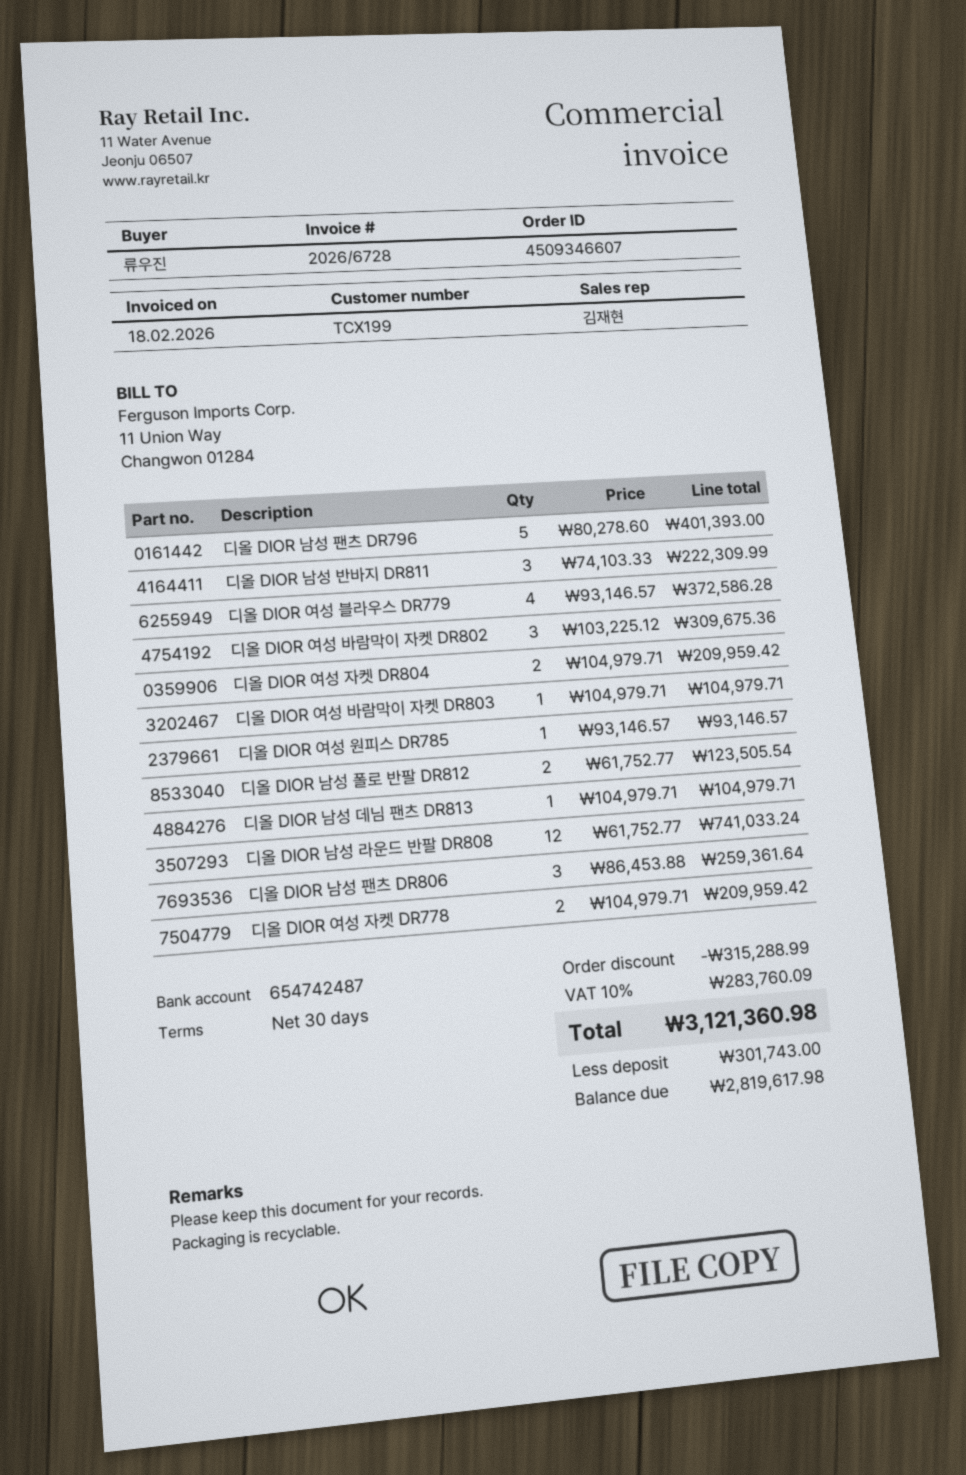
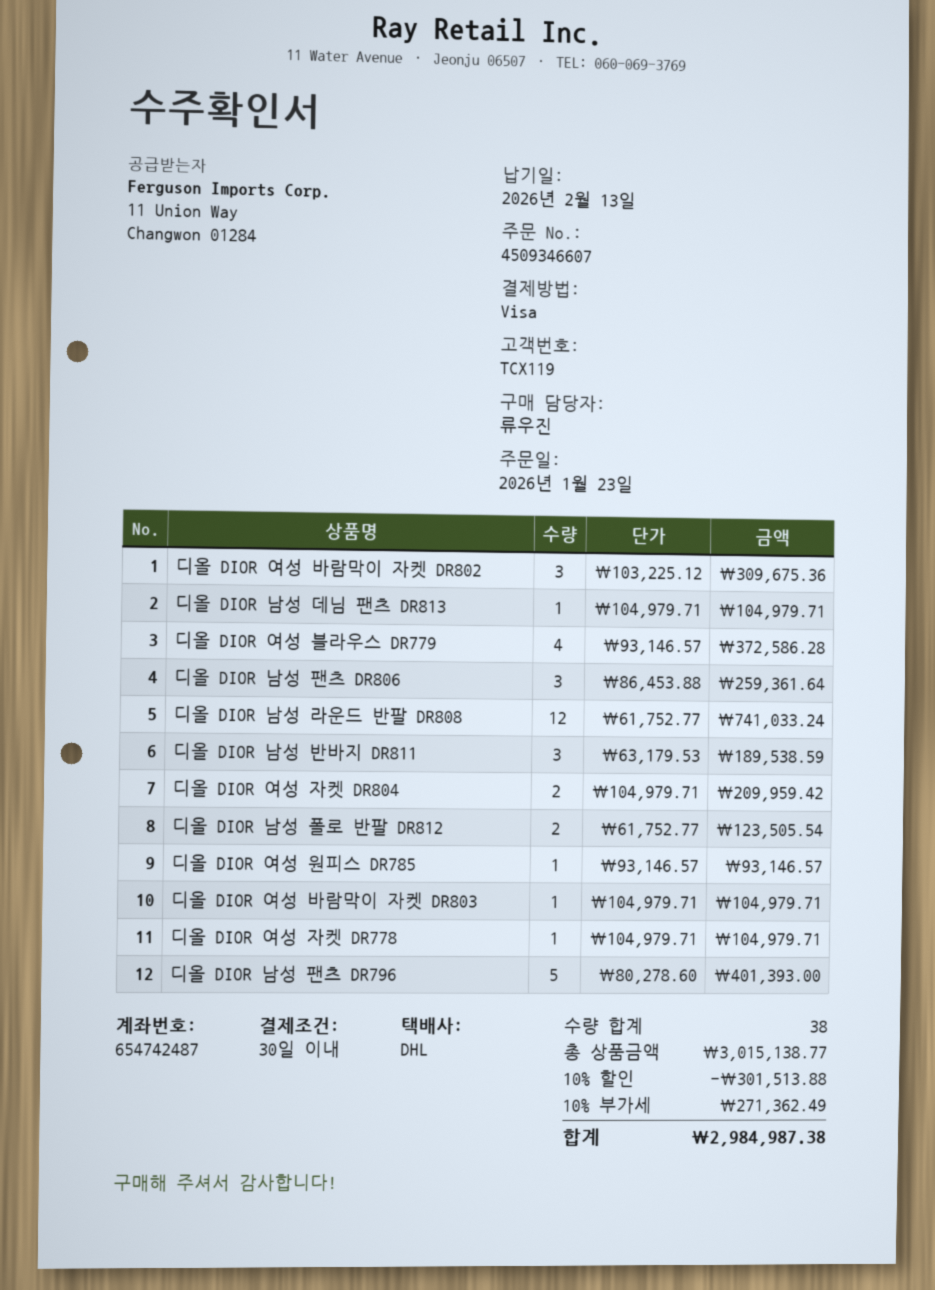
customer number: TCX199 -> TCX119
디올 DIOR 남성 반바지 DR811: 3 x 74103.33 = 222309.99 -> 3 x 63179.53 = 189538.59
디올 DIOR 여성 자켓 DR778: 2 x 104979.71 = 209959.42 -> 1 x 104979.71 = 104979.71
discount: 315288.99 -> 301513.88
tax: 10% = 283760.09 -> 10% = 271362.49
total: 3121360.98 -> 2984987.38

